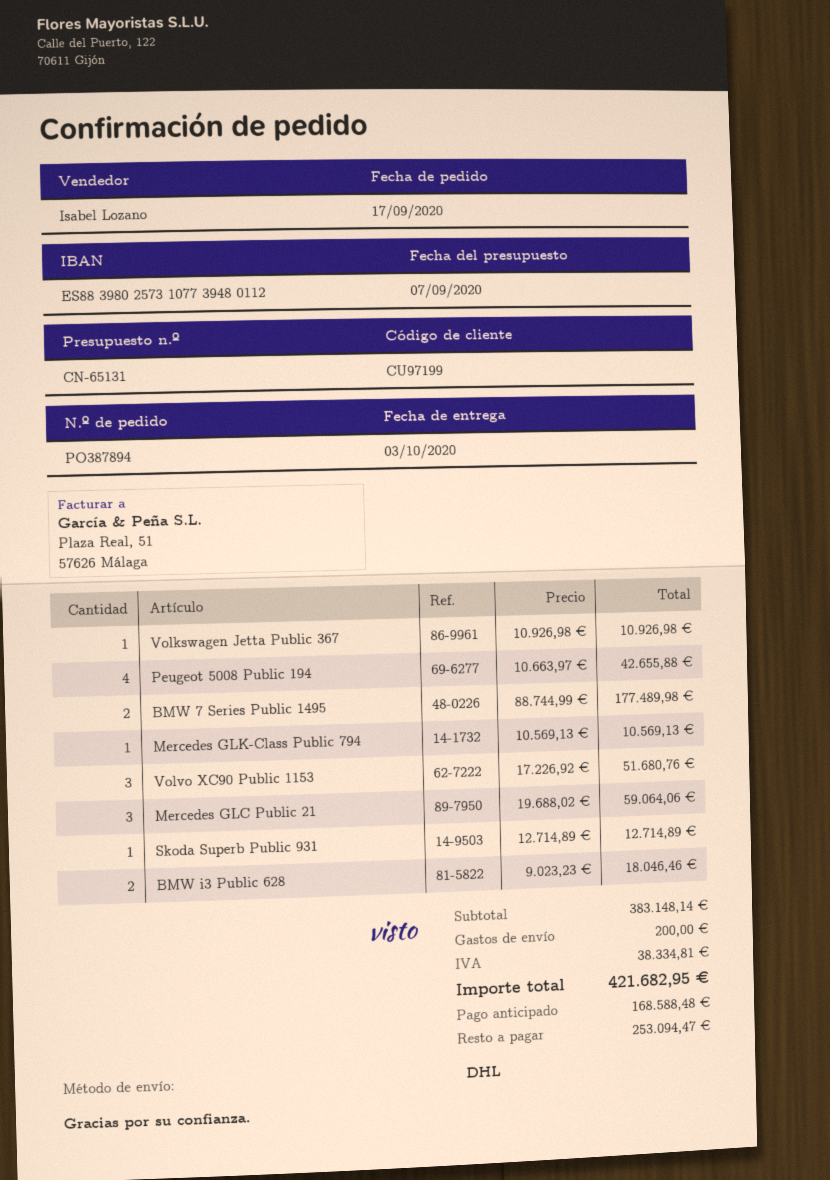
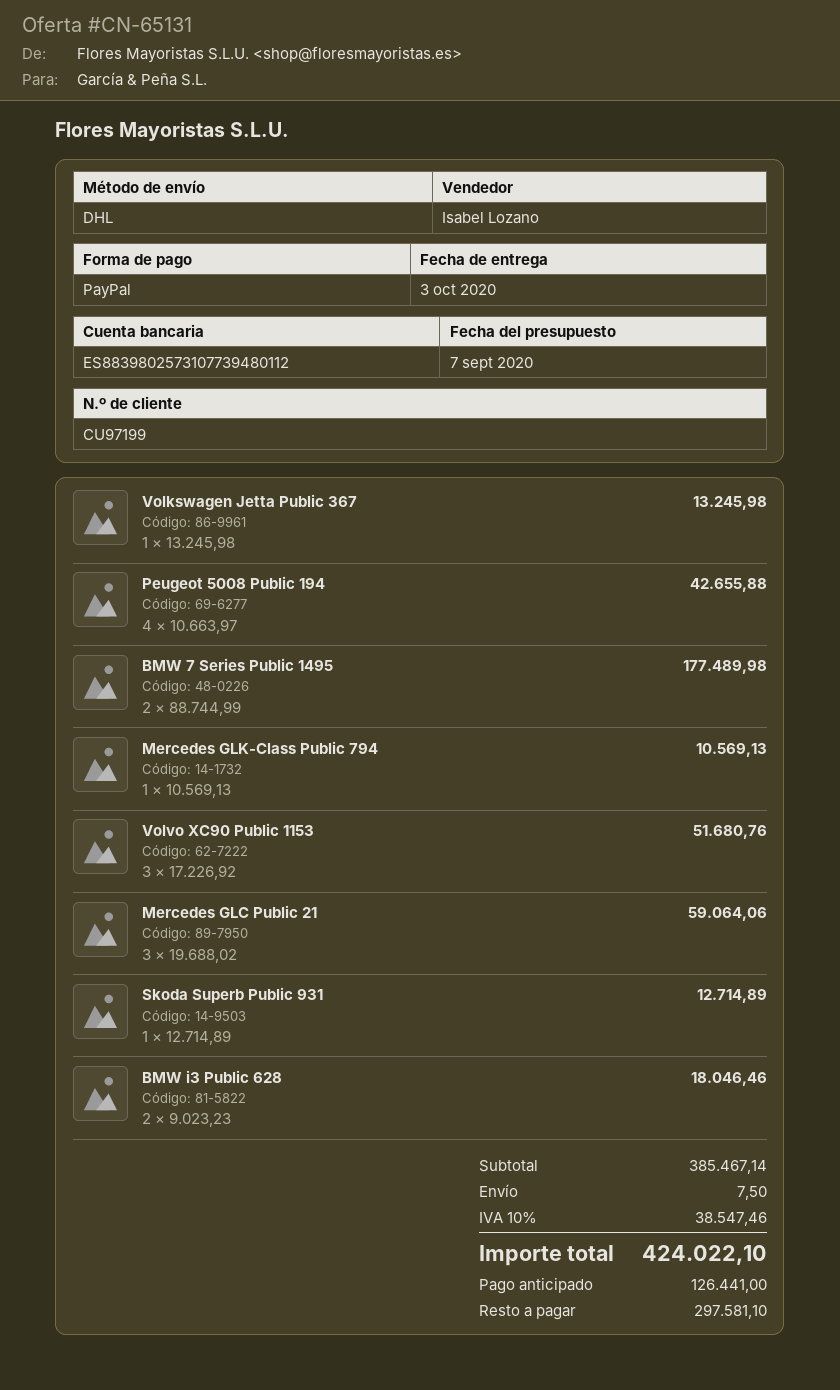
Volkswagen Jetta Public 367: 1 x 10926.98 = 10926.98 -> 1 x 13245.98 = 13245.98
subtotal: 383148.14 -> 385467.14
shipping: 200.00 -> 7.50
tax: 38334.81 -> 38547.46
total: 421682.95 -> 424022.10
deposit: 168588.48 -> 126441.00
balance: 253094.47 -> 297581.10

